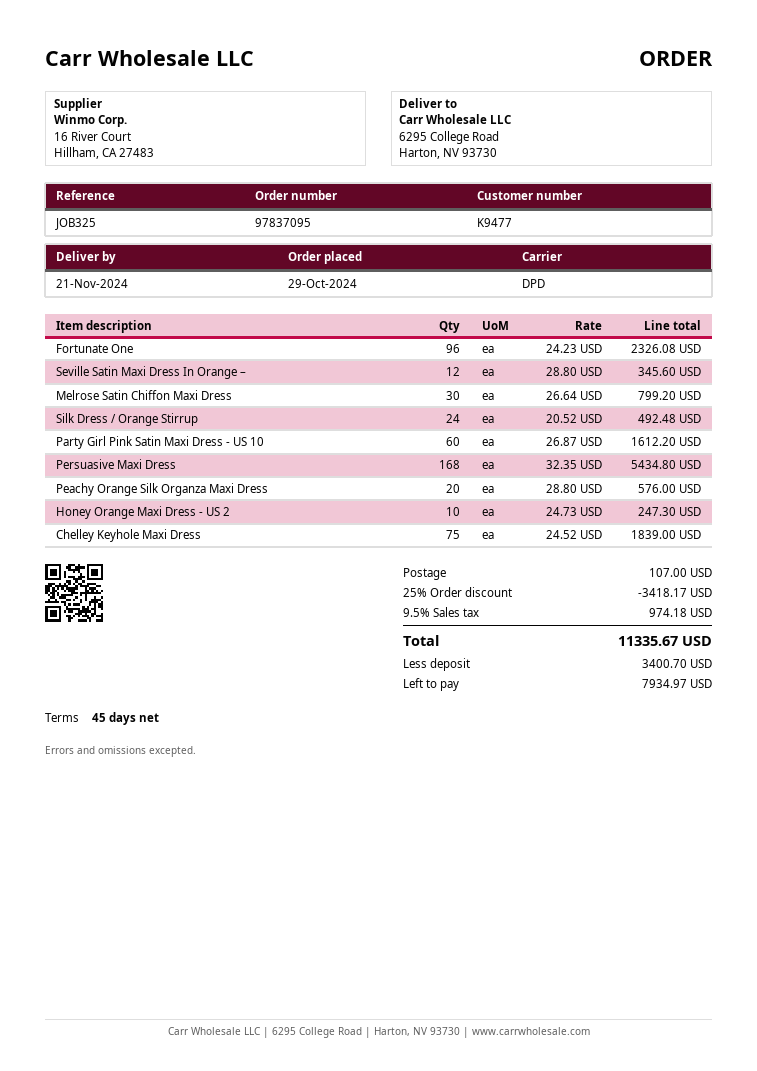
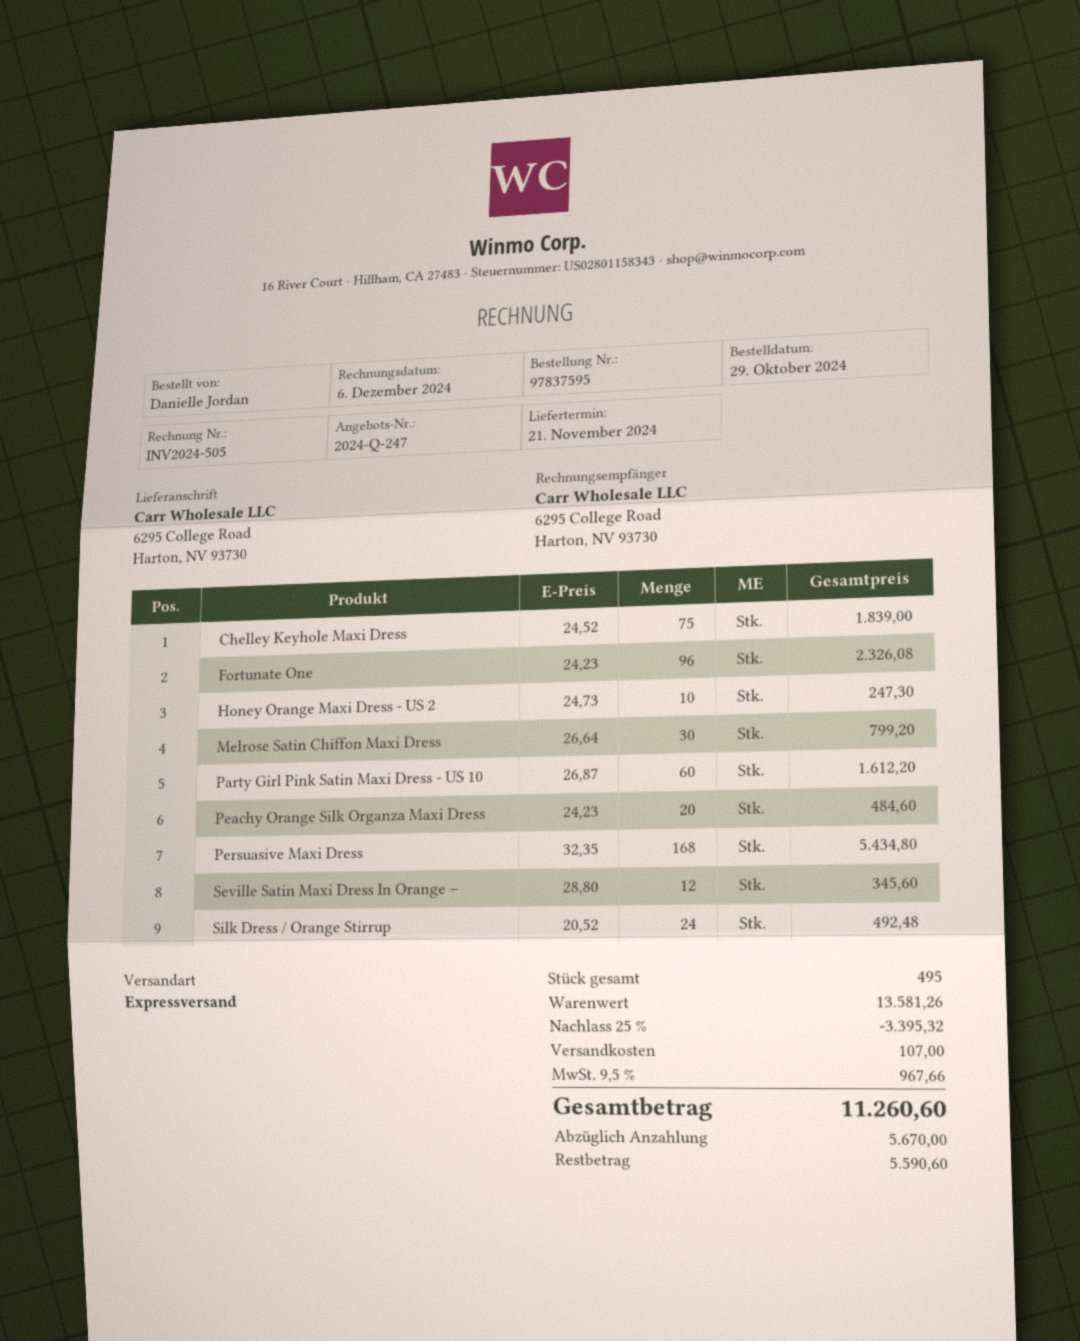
order number: 97837095 -> 97837595
shipping method: DPD -> express
Peachy Orange Silk Organza Maxi Dress: 20 x 28.80 = 576.00 -> 20 x 24.23 = 484.60
discount: 25% = 3418.17 -> 25% = 3395.32
tax: 9.5% = 974.18 -> 9.5% = 967.66
total: 11335.67 -> 11260.60
deposit: 3400.70 -> 5670.00
balance: 7934.97 -> 5590.60

